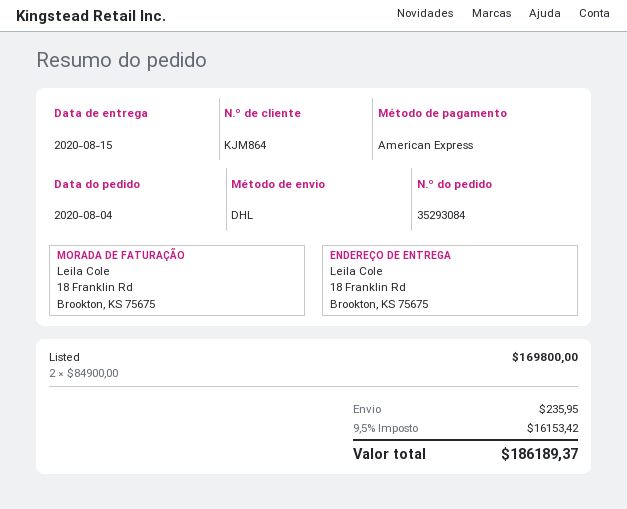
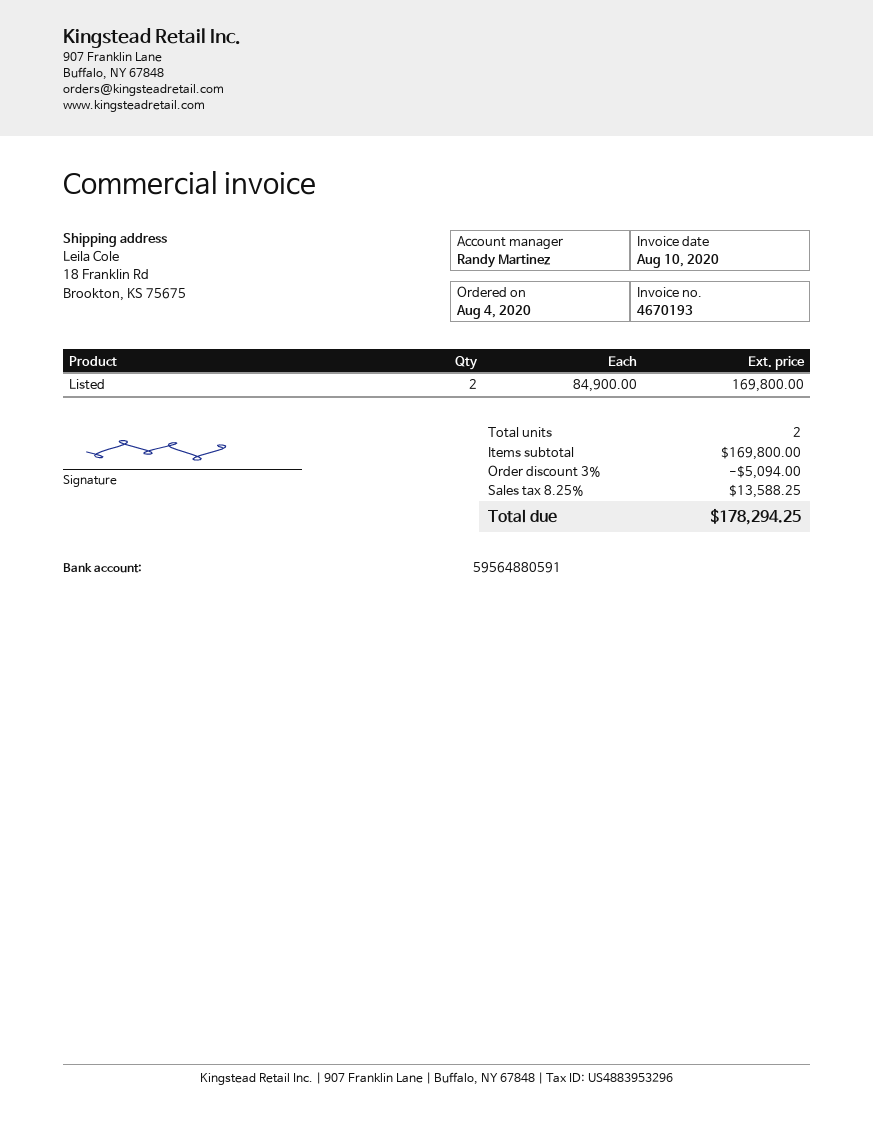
discount: none -> 3% = 5094.00
shipping: 235.95 -> none
tax: 9.5% = 16153.42 -> 8.25% = 13588.25
total: 186189.37 -> 178294.25

